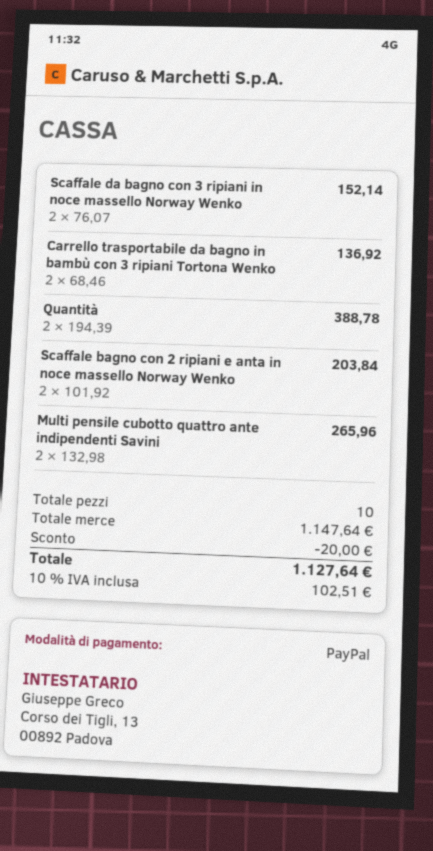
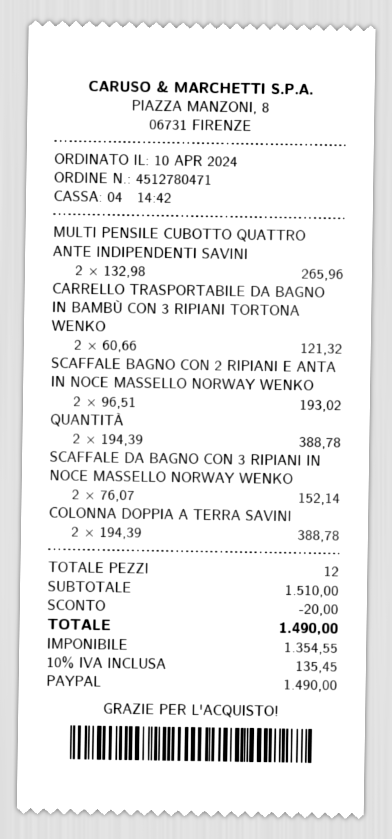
Carrello trasportabile da bagno in bambù con 3 ripiani Tortona Wenko: 2 x 68.46 = 136.92 -> 2 x 60.66 = 121.32
Scaffale bagno con 2 ripiani e anta in noce massello Norway Wenko: 2 x 101.92 = 203.84 -> 2 x 96.51 = 193.02
COLONNA DOPPIA A TERRA SAVINI: none -> 2 x 194.39 = 388.78
total quantity: 10 -> 12
subtotal: 1147.64 -> 1510.00
tax: 10% = 102.51 -> 10% = 135.45
total: 1127.64 -> 1490.00

